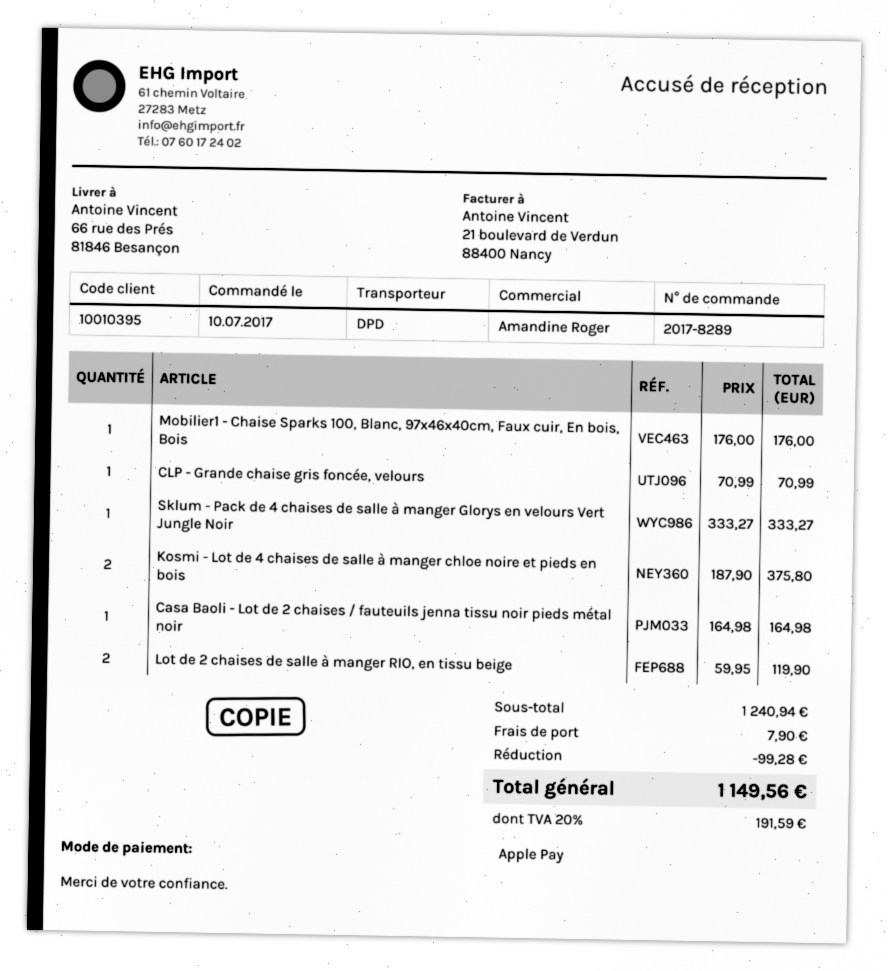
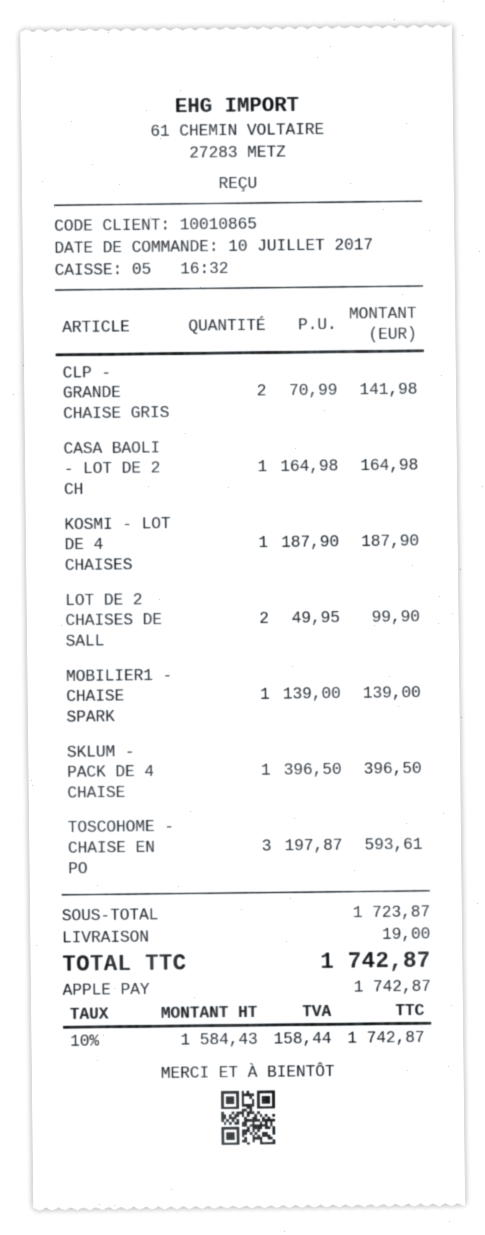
customer number: 10010395 -> 10010865
Mobilier1 - Chaise Sparks 100, Blanc, 97x46x40cm, Faux cuir, En bois, Bois: 1 x 176.00 = 176.00 -> 1 x 139.00 = 139.00
CLP - Grande chaise gris foncée, velours: 1 x 70.99 = 70.99 -> 2 x 70.99 = 141.98
Sklum - Pack de 4 chaises de salle à manger Glorys en velours Vert Jungle Noir: 1 x 333.27 = 333.27 -> 1 x 396.50 = 396.50
Kosmi - Lot de 4 chaises de salle à manger chloe noire et pieds en bois: 2 x 187.90 = 375.80 -> 1 x 187.90 = 187.90
Lot de 2 chaises de salle à manger RIO, en tissu beige: 2 x 59.95 = 119.90 -> 2 x 49.95 = 99.90
TOSCOHOME - CHAISE EN PO: none -> 3 x 197.87 = 593.61
subtotal: 1240.94 -> 1723.87
discount: 99.28 -> none
shipping: 7.90 -> 19.00
tax: 20% = 191.59 -> 10% = 158.44
total: 1149.56 -> 1742.87

